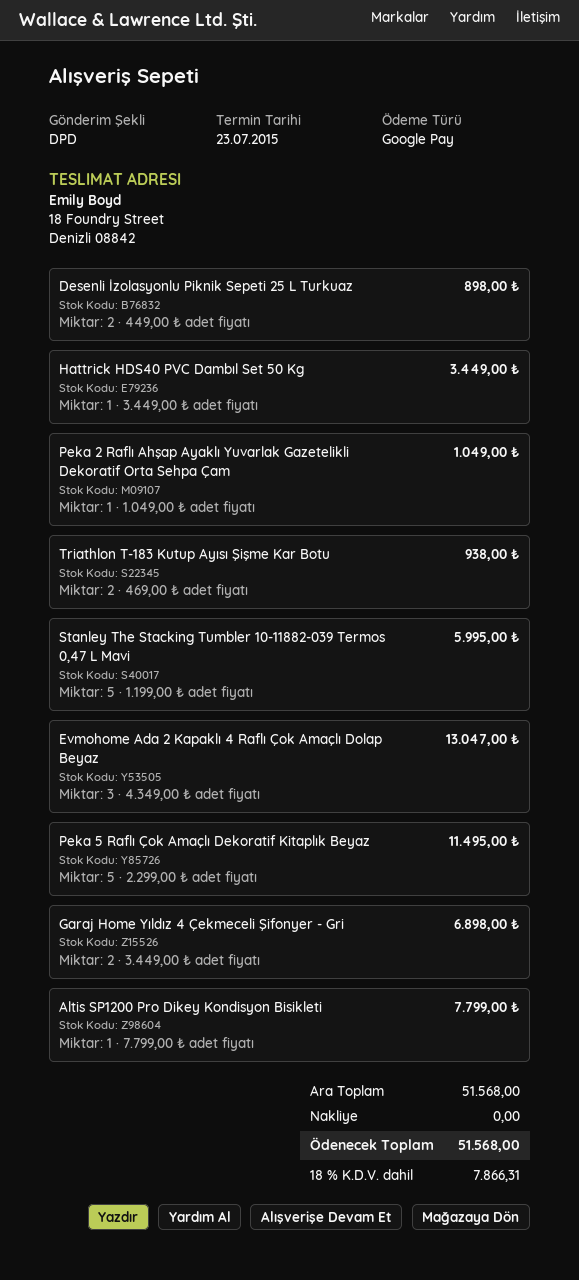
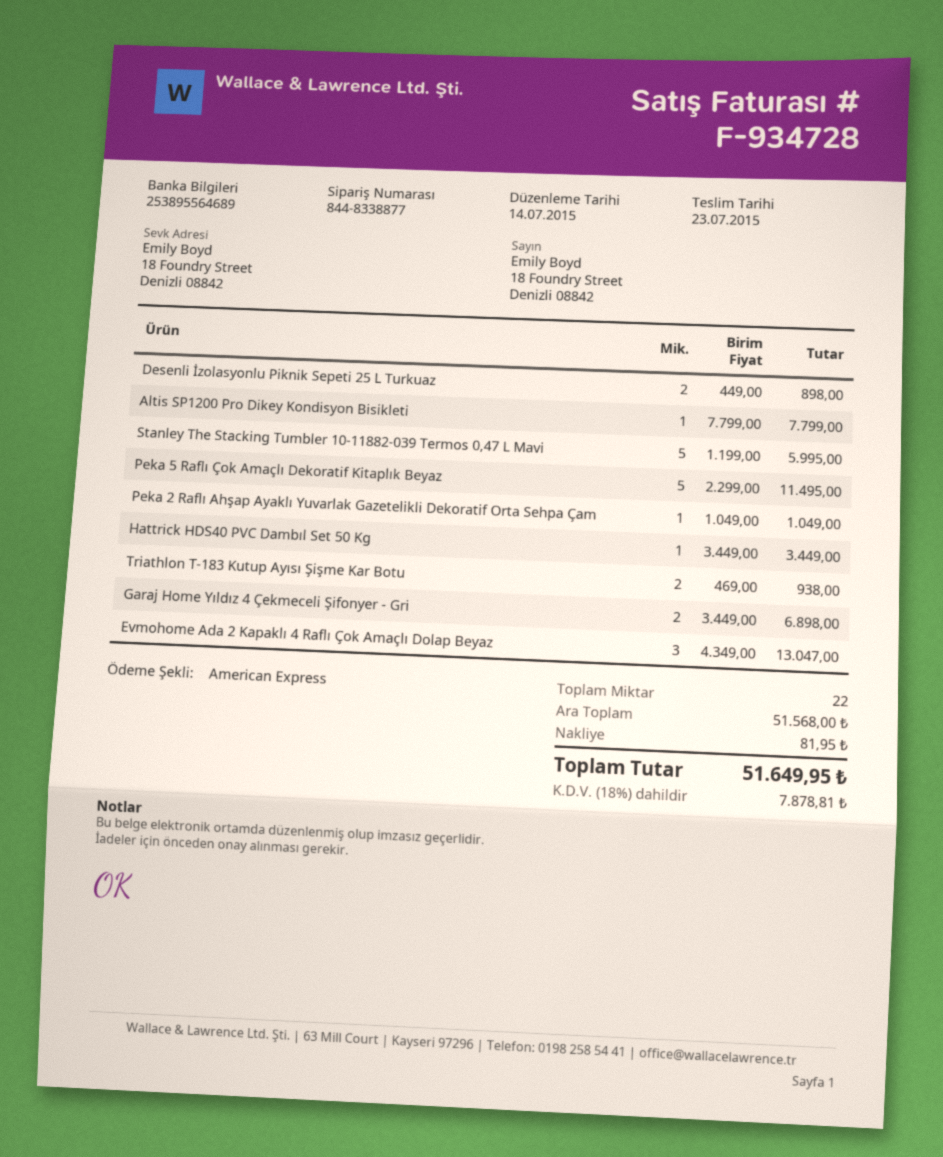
payment method: Google Pay -> American Express
shipping: 0.00 -> 81.95
tax: 18% = 7866.31 -> 18% = 7878.81
total: 51568.00 -> 51649.95

